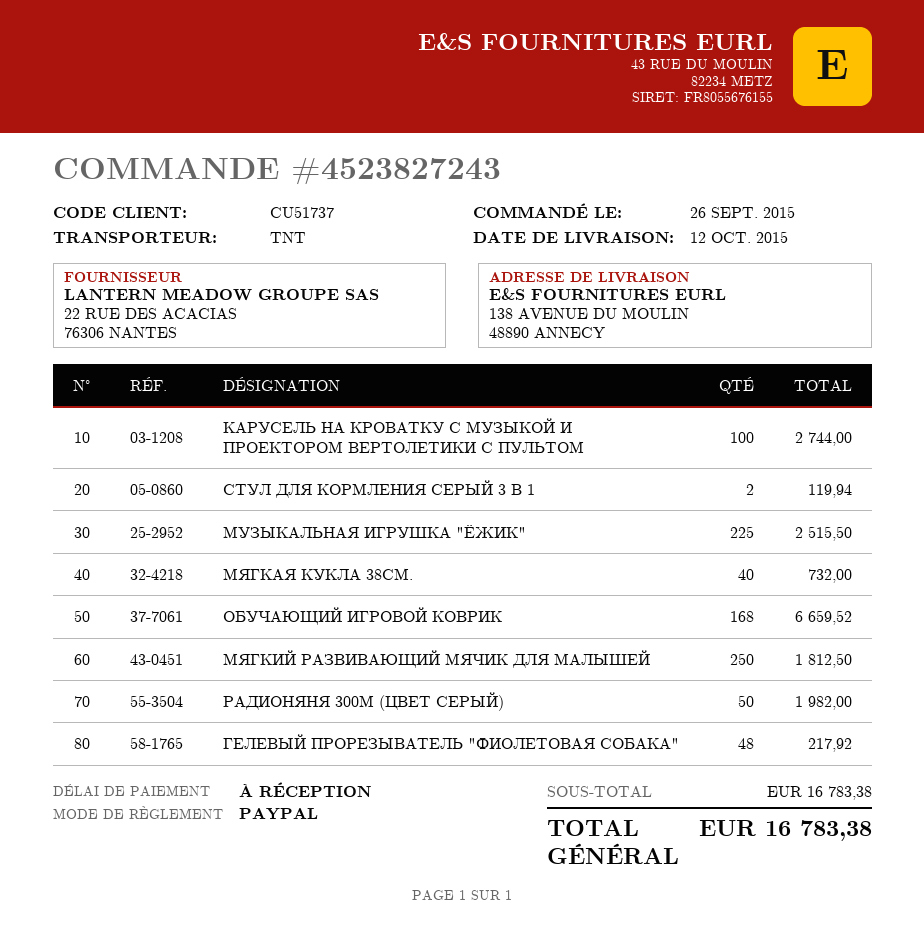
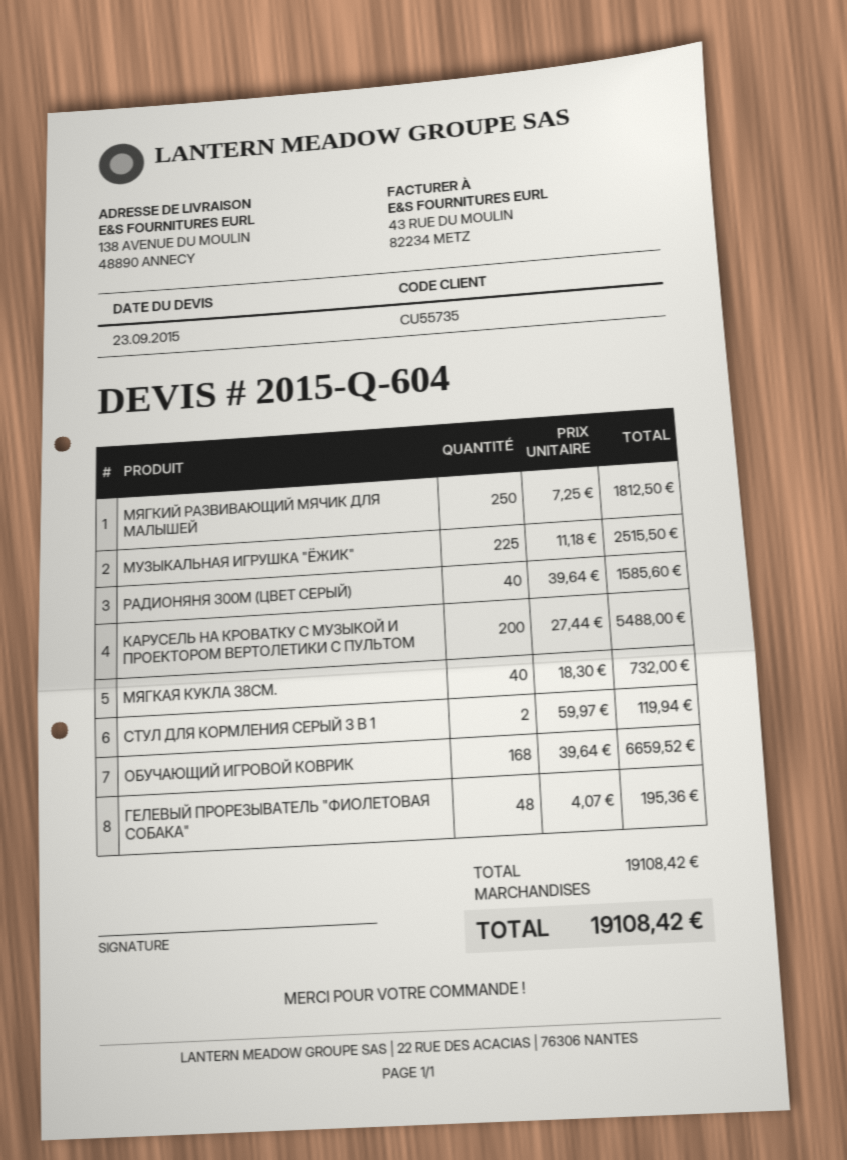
customer number: CU51737 -> CU55735
КАРУСЕЛЬ НА КРОВАТКУ С МУЗЫКОЙ И ПРОЕКТОРОМ ВЕРТОЛЕТИКИ С ПУЛЬТОМ: 100 for 2744.00 -> 200 for 5488.00
РАДИОНЯНЯ 300М (ЦВЕТ СЕРЫЙ): 50 for 1982.00 -> 40 for 1585.60
ГЕЛЕВЫЙ ПРОРЕЗЫВАТЕЛЬ "ФИОЛЕТОВАЯ СОБАКА": 48 for 217.92 -> 48 for 195.36
subtotal: 16783.38 -> 19108.42
total: 16783.38 -> 19108.42

